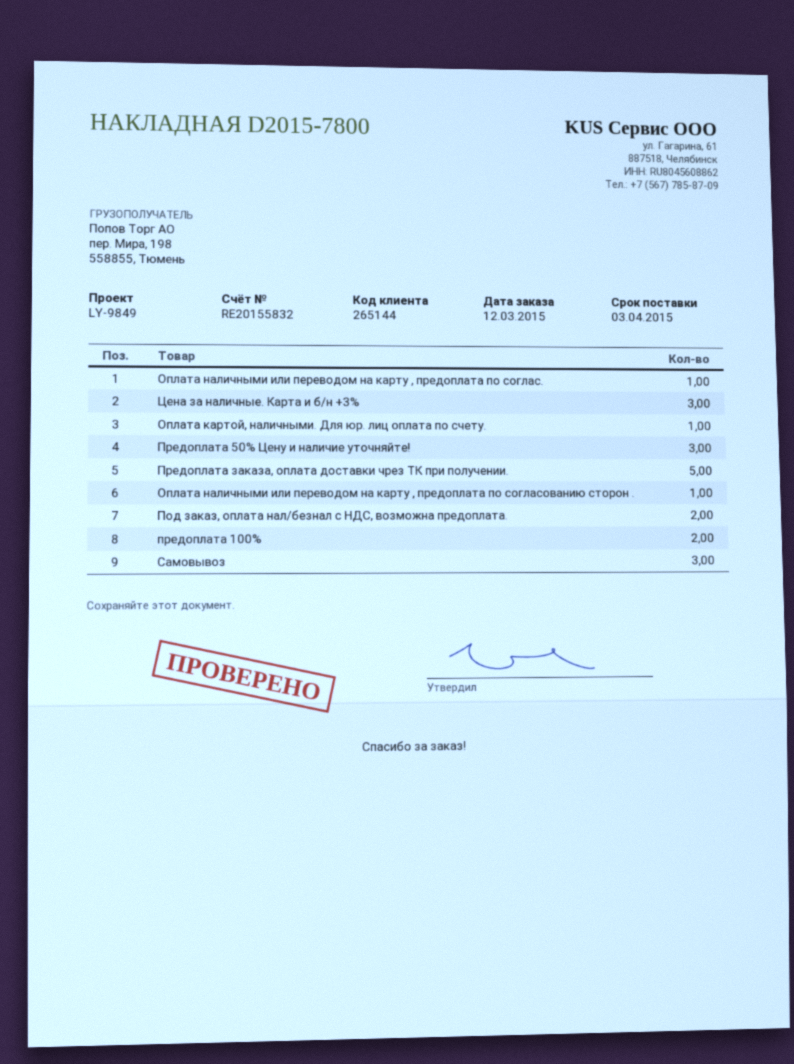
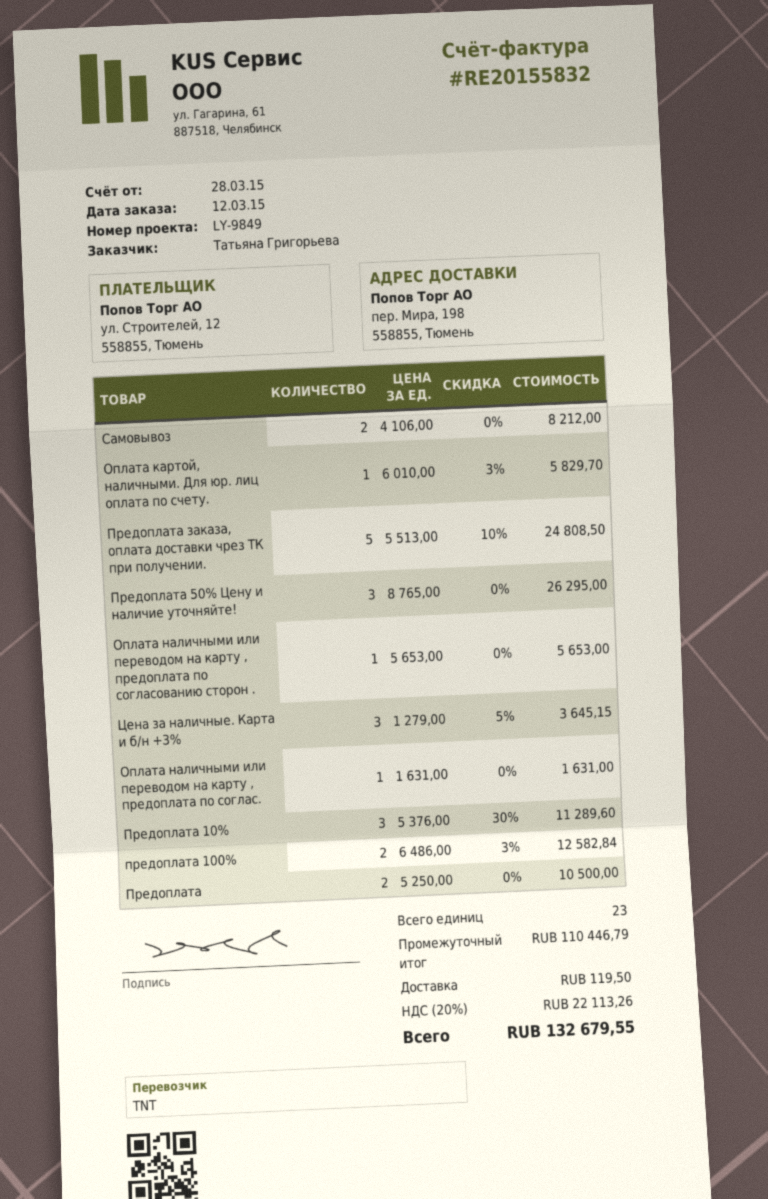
Под заказ, оплата нал/безнал с НДС, возможна предоплата.: 2 -> none
Самовывоз: 3 -> 2
Предоплата 10%: none -> 3
Предоплата: none -> 2

